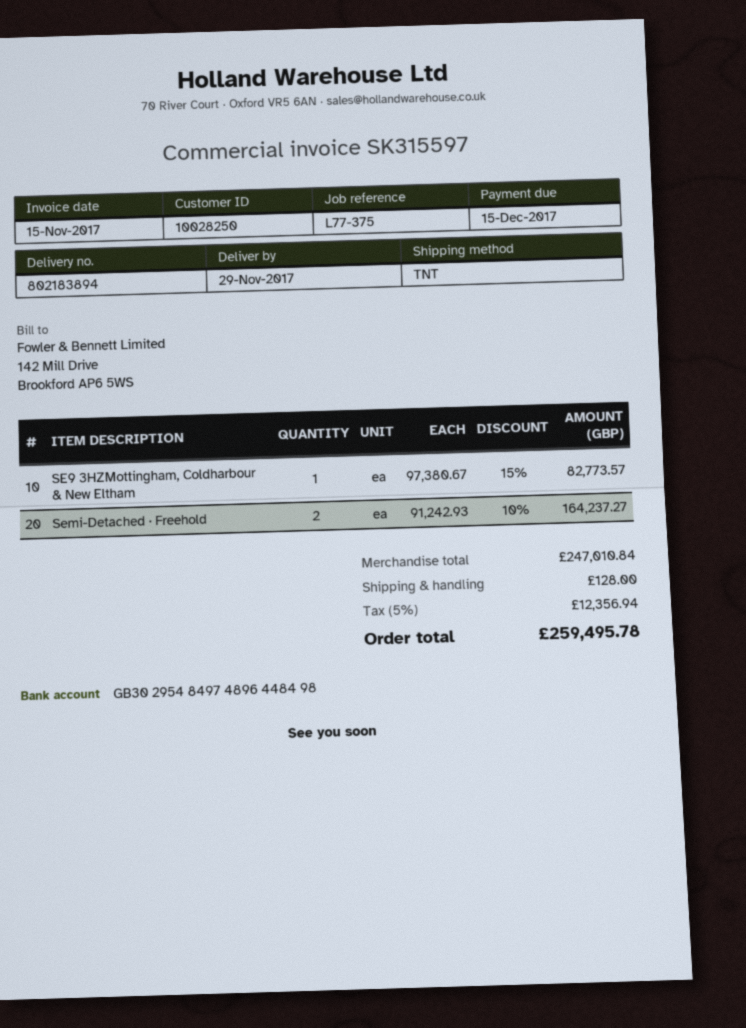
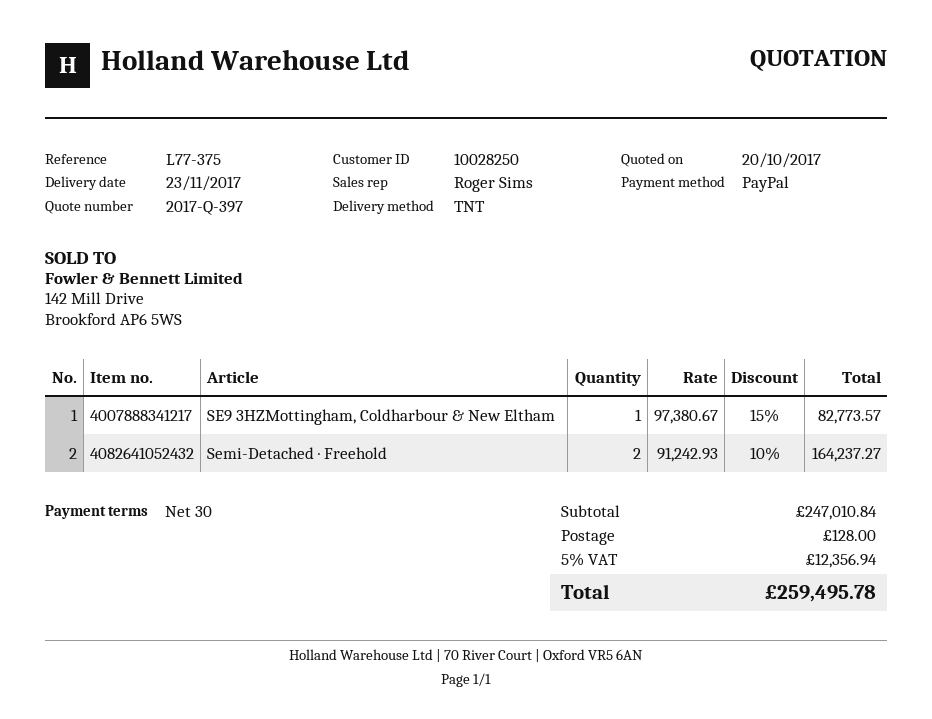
delivery date: 2017-11-29 -> 2017-11-23

